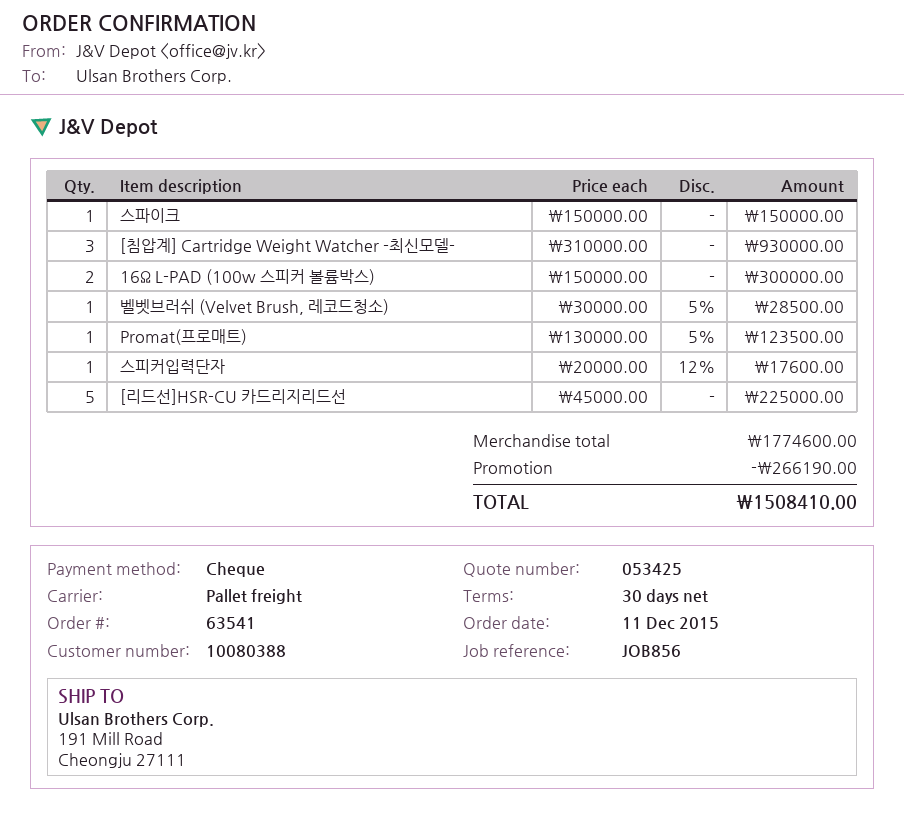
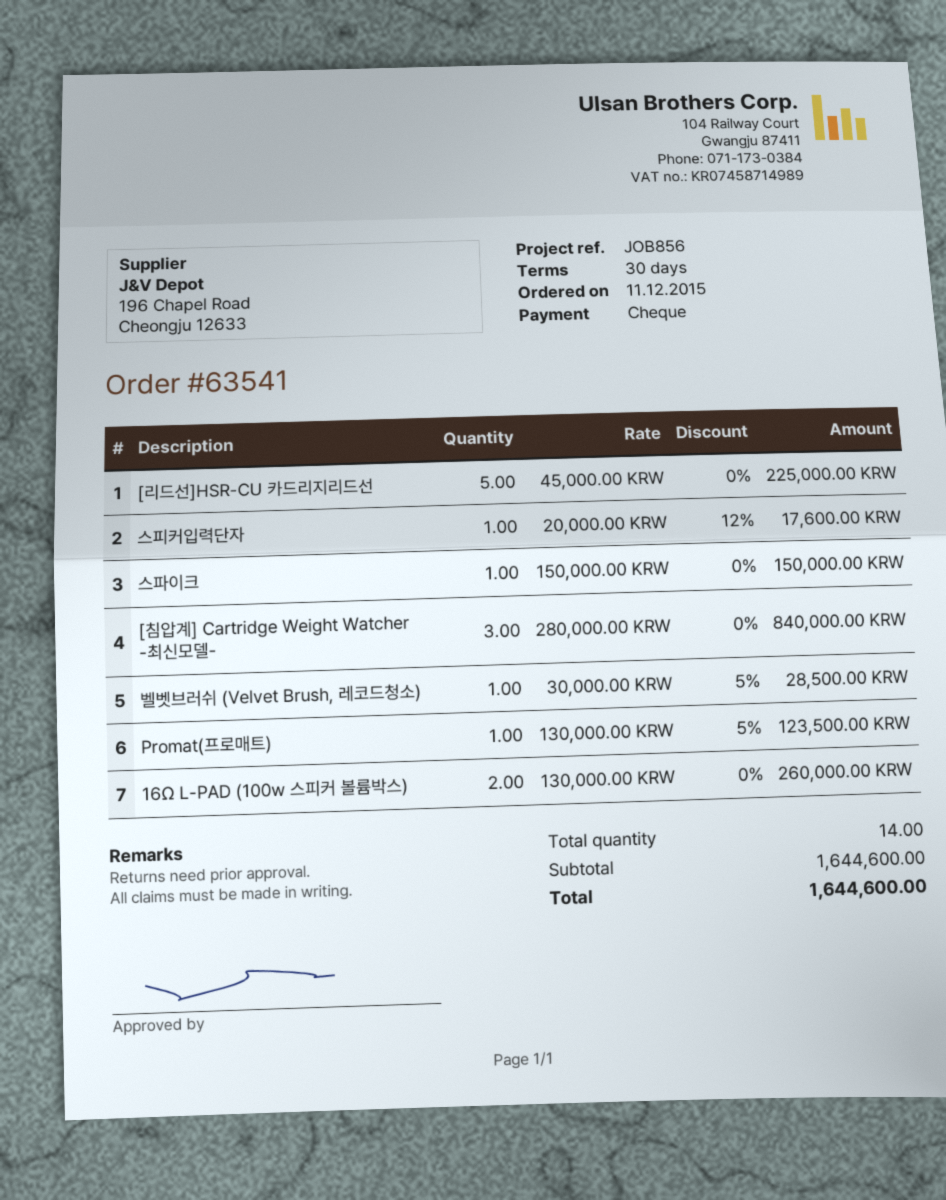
[침압계] Cartridge Weight Watcher -최신모델-: 3 x 310000.00 = 930000.00 -> 3 x 280000.00 = 840000.00
16Ω L-PAD (100w 스피커 볼륨박스): 2 x 150000.00 = 300000.00 -> 2 x 130000.00 = 260000.00
subtotal: 1774600.00 -> 1644600.00
discount: 266190.00 -> none
total: 1508410.00 -> 1644600.00

